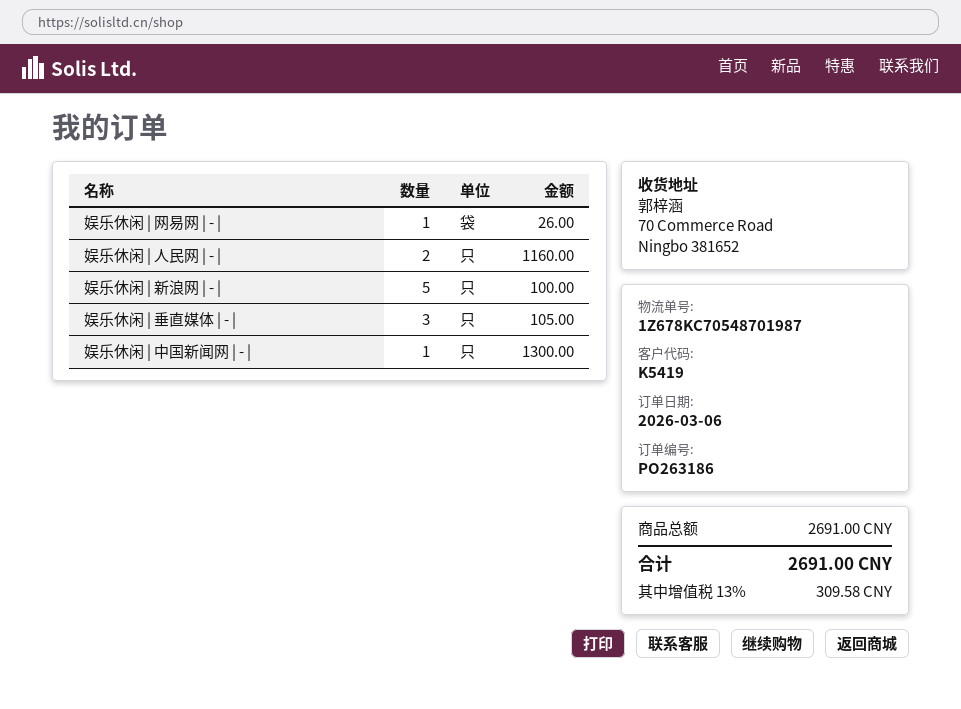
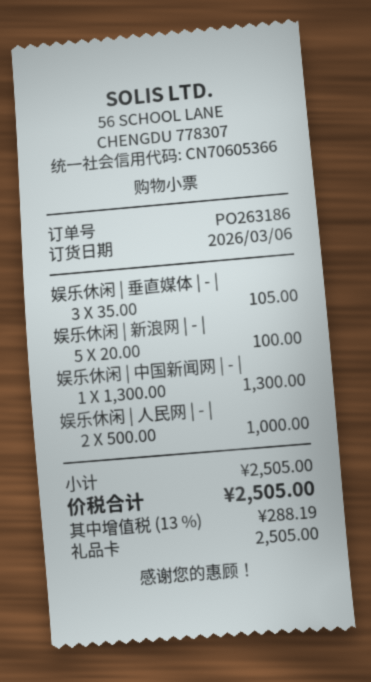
娱乐休闲 | 网易网 | - |: 1 for 26.00 -> none
娱乐休闲 | 人民网 | - |: 2 for 1160.00 -> 2 for 1000.00
subtotal: 2691.00 -> 2505.00
tax: 13% = 309.58 -> 13% = 288.19
total: 2691.00 -> 2505.00

